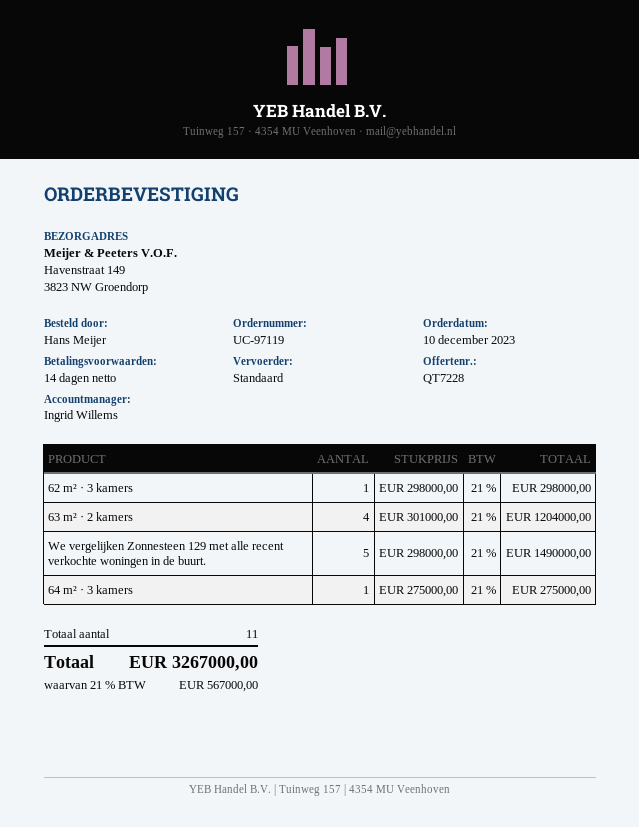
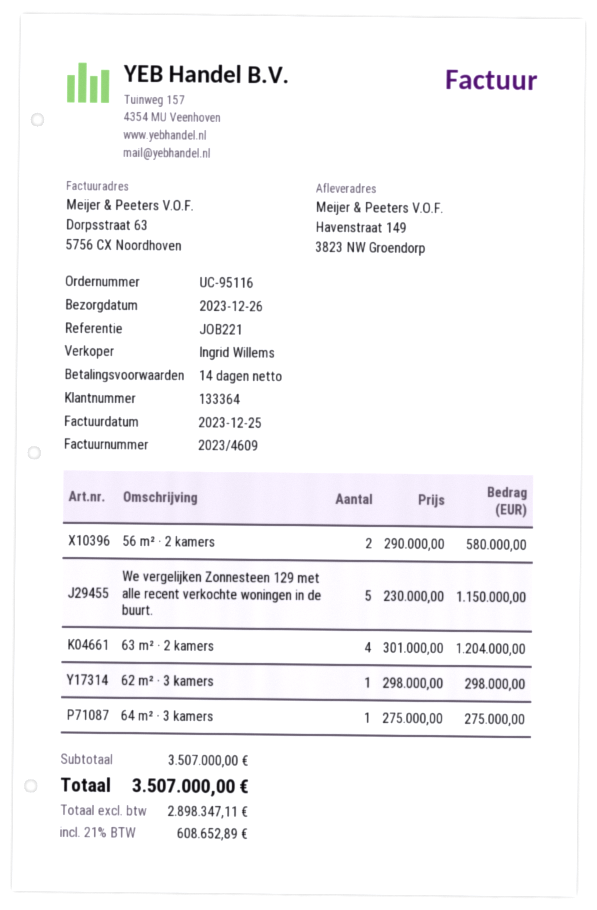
order number: UC-97119 -> UC-95116
We vergelijken Zonnesteen 129 met alle recent verkochte woningen in de buurt.: 5 x 298000.00 = 1490000.00 -> 5 x 230000.00 = 1150000.00
56 m² · 2 kamers: none -> 2 x 290000.00 = 580000.00
tax: 21% = 567000.00 -> 21% = 608652.89
total: 3267000.00 -> 3507000.00

